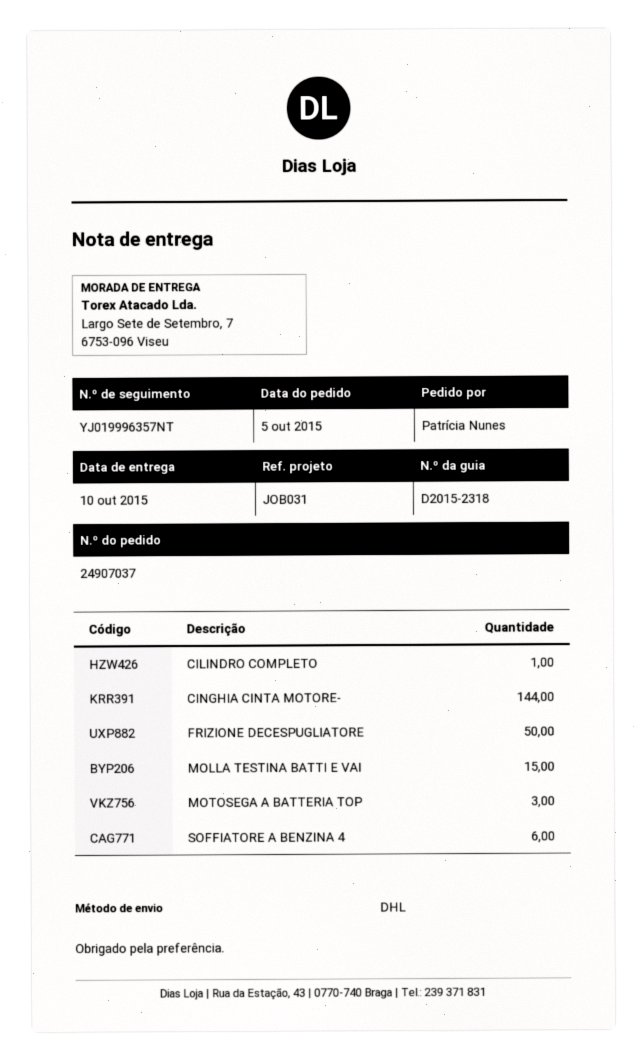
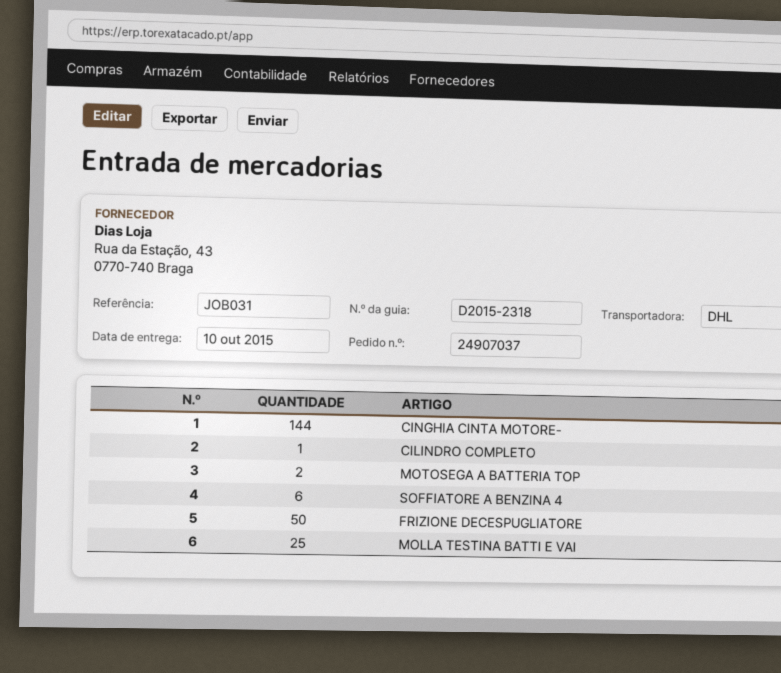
MOLLA TESTINA BATTI E VAI: 15 -> 25
MOTOSEGA A BATTERIA TOP: 3 -> 2

